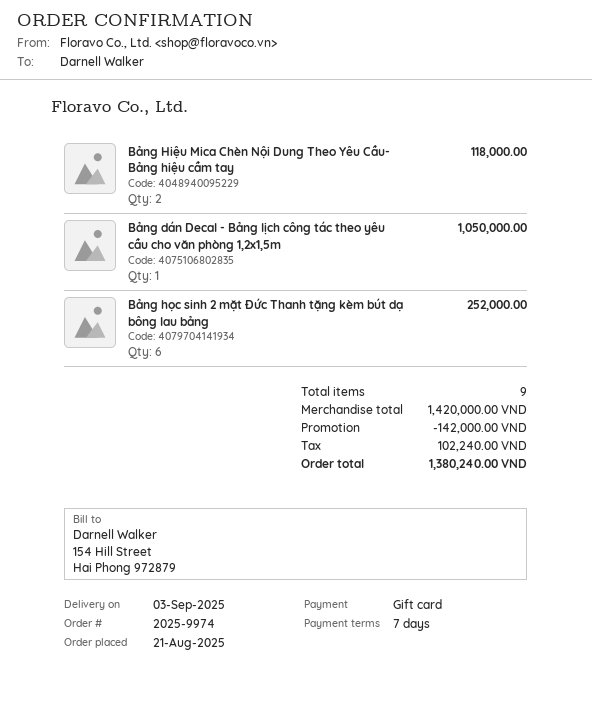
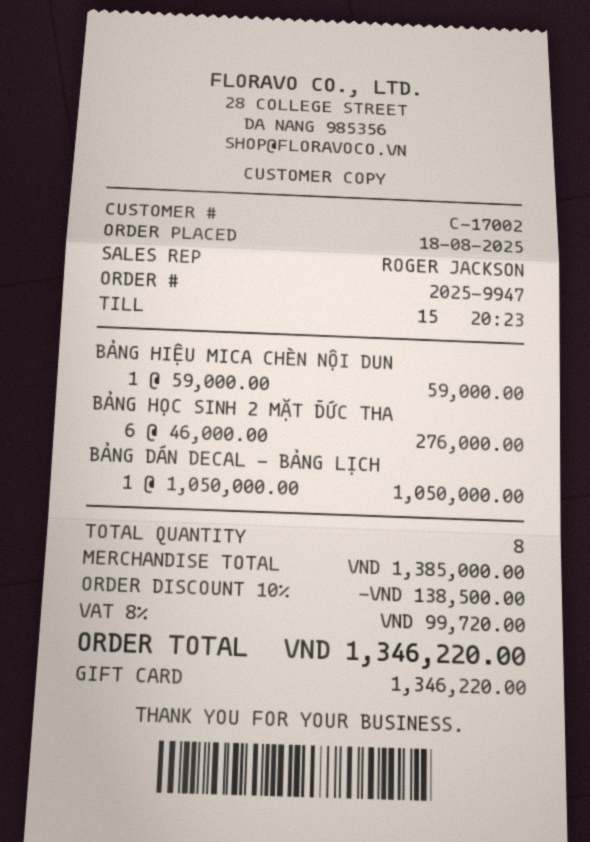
order number: 2025-9974 -> 2025-9947
order date: 2025-08-21 -> 2025-08-18
Bảng Hiệu Mica Chèn Nội Dung Theo Yêu Cầu- Bảng hiệu cầm tay: 2 for 118000.00 -> 1 for 59000.00
Bảng học sinh 2 mặt Đức Thanh tặng kèm bút dạ bông lau bảng: 6 for 252000.00 -> 6 for 276000.00
total quantity: 9 -> 8
subtotal: 1420000.00 -> 1385000.00
discount: 142000.00 -> 138500.00
tax: 102240.00 -> 99720.00
total: 1380240.00 -> 1346220.00

